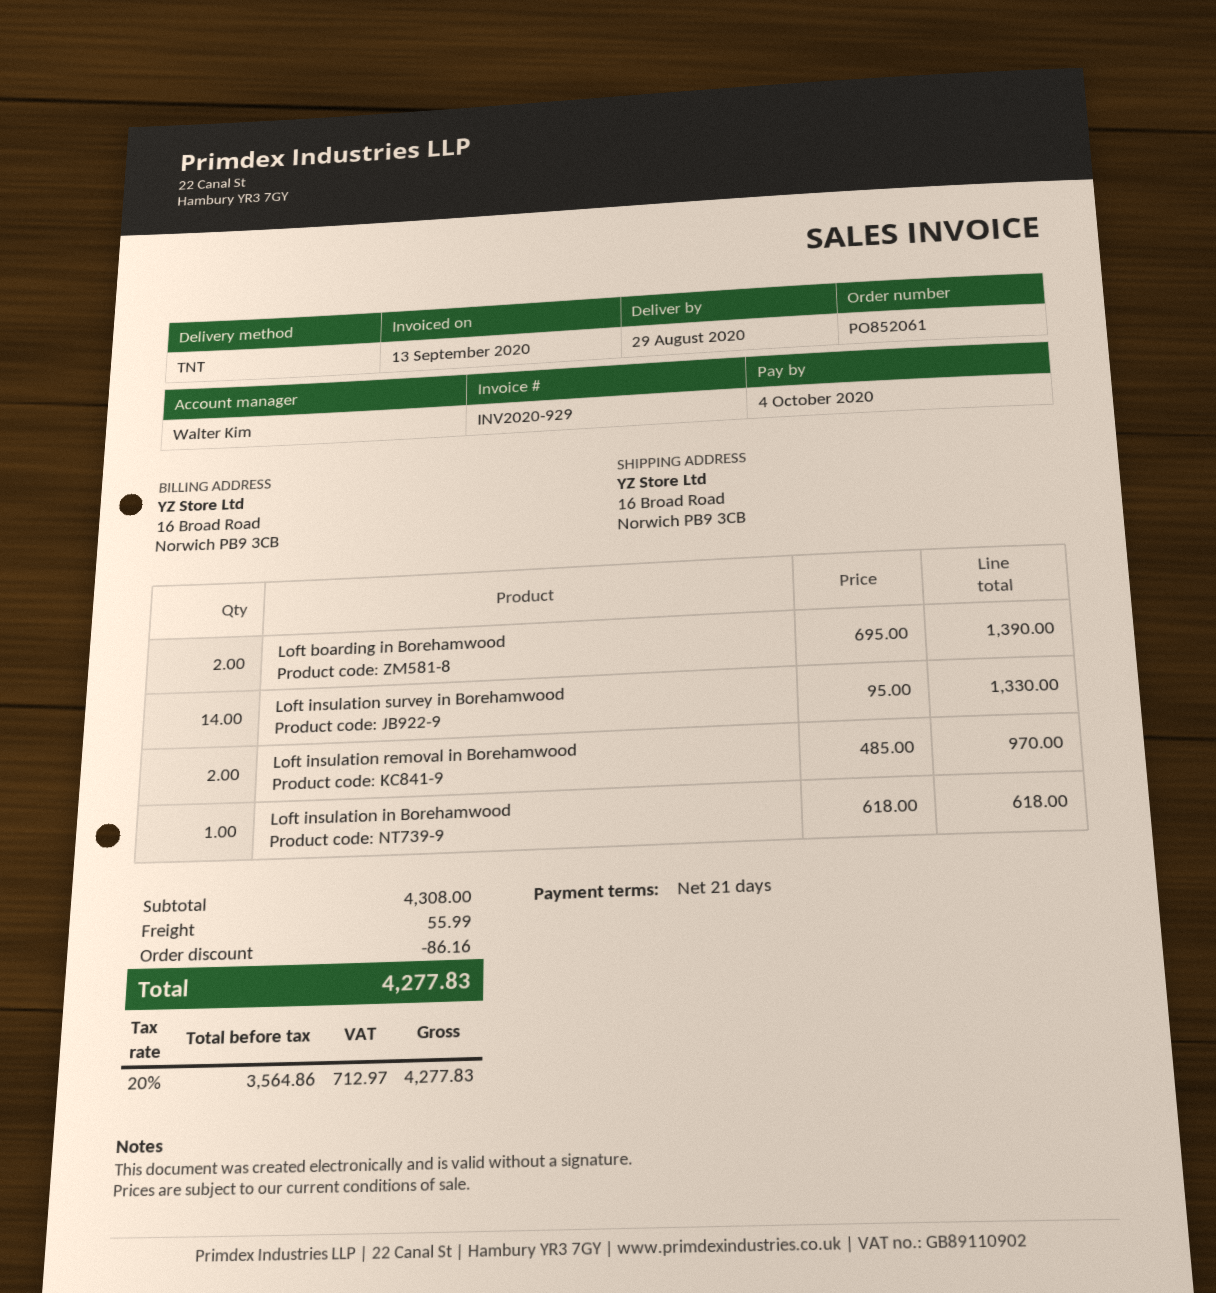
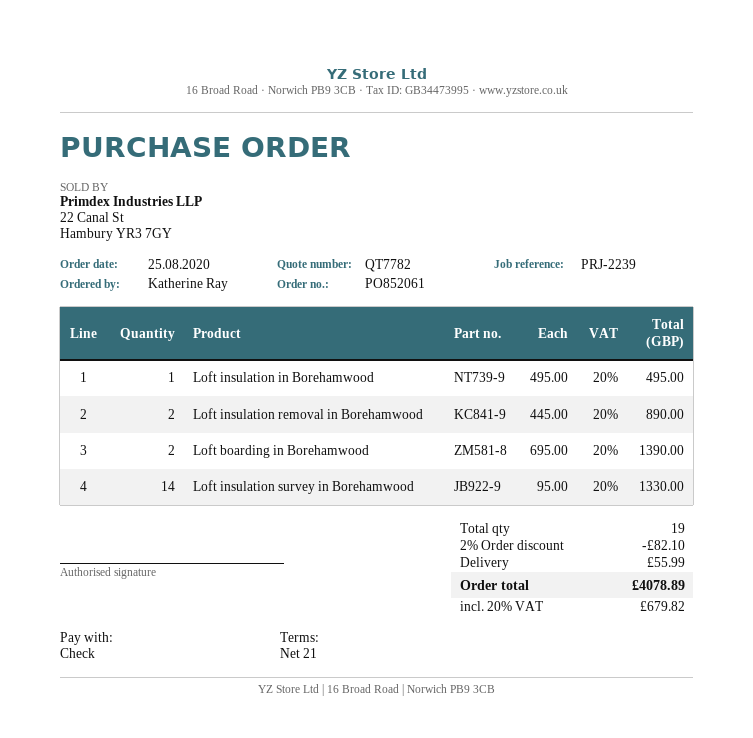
Loft insulation removal in Borehamwood: 2 x 485.00 = 970.00 -> 2 x 445.00 = 890.00
Loft insulation in Borehamwood: 1 x 618.00 = 618.00 -> 1 x 495.00 = 495.00
discount: 86.16 -> 82.10
tax: 20% = 712.97 -> 20% = 679.82
total: 4277.83 -> 4078.89

